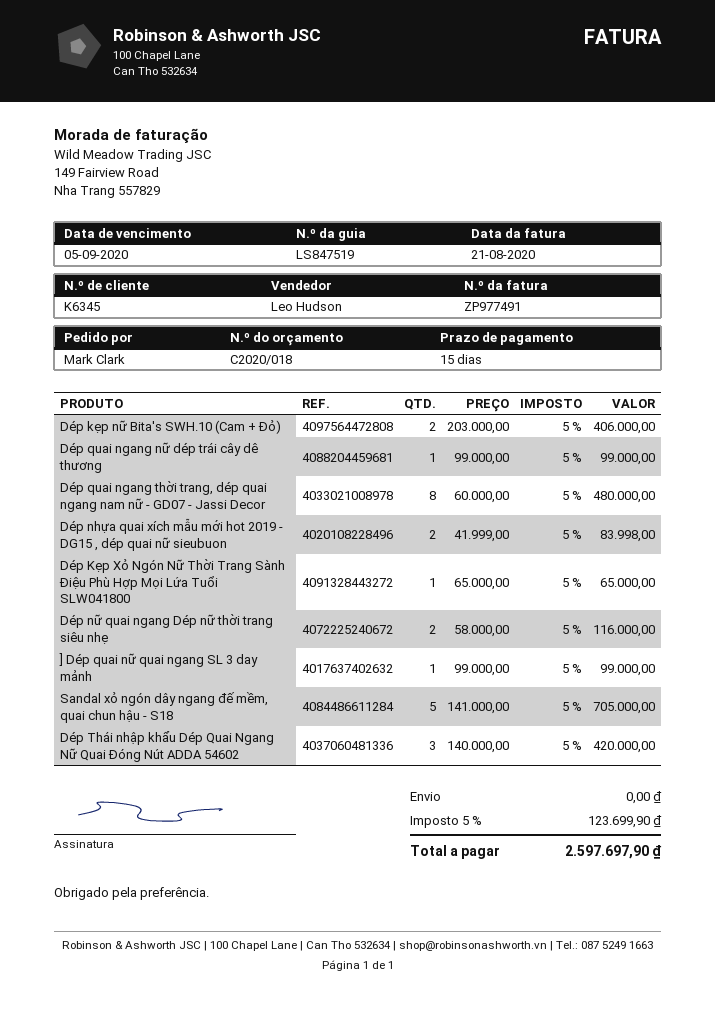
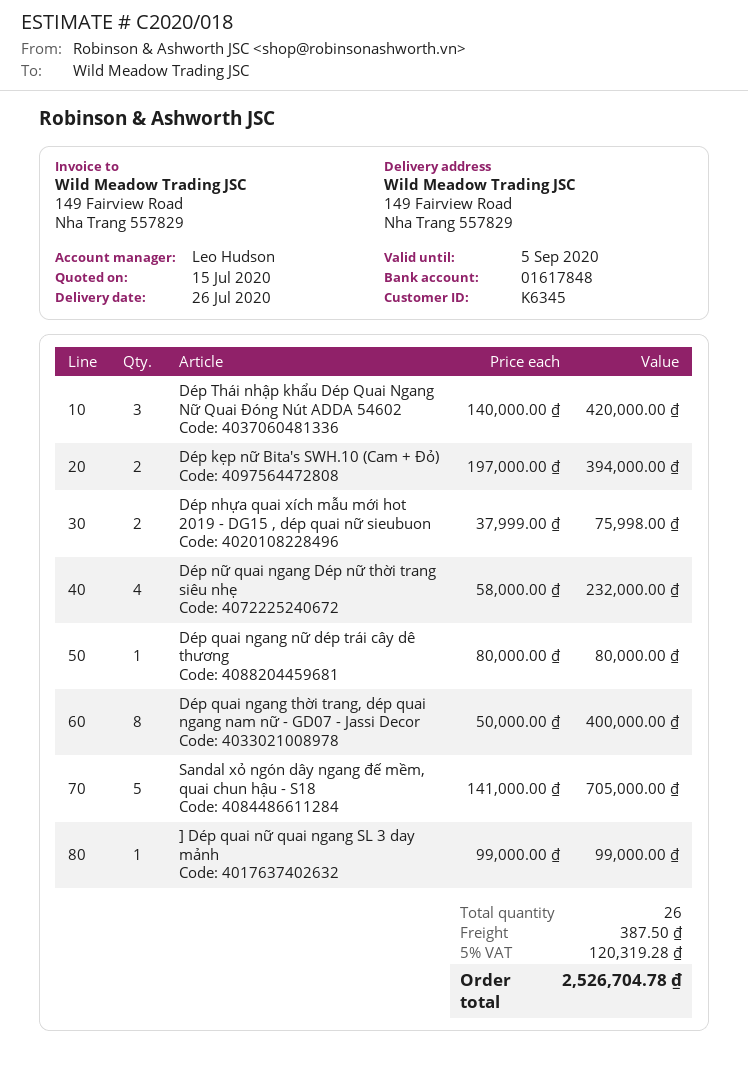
Dép kẹp nữ Bita's SWH.10 (Cam + Đỏ): 2 x 203000.00 = 406000.00 -> 2 x 197000.00 = 394000.00
Dép quai ngang nữ dép trái cây dê thương: 1 x 99000.00 = 99000.00 -> 1 x 80000.00 = 80000.00
Dép quai ngang thời trang, dép quai ngang nam nữ - GD07 - Jassi Decor: 8 x 60000.00 = 480000.00 -> 8 x 50000.00 = 400000.00
Dép nhựa quai xích mẫu mới hot 2019 - DG15 , dép quai nữ sieubuon: 2 x 41999.00 = 83998.00 -> 2 x 37999.00 = 75998.00
Dép Kẹp Xỏ Ngón Nữ Thời Trang Sành Điệu Phù Hợp Mọi Lứa Tuổi SLW041800: 1 x 65000.00 = 65000.00 -> none
Dép nữ quai ngang Dép nữ thời trang siêu nhẹ: 2 x 58000.00 = 116000.00 -> 4 x 58000.00 = 232000.00
shipping: 0.00 -> 387.50
tax: 5% = 123699.90 -> 5% = 120319.28
total: 2597697.90 -> 2526704.78

